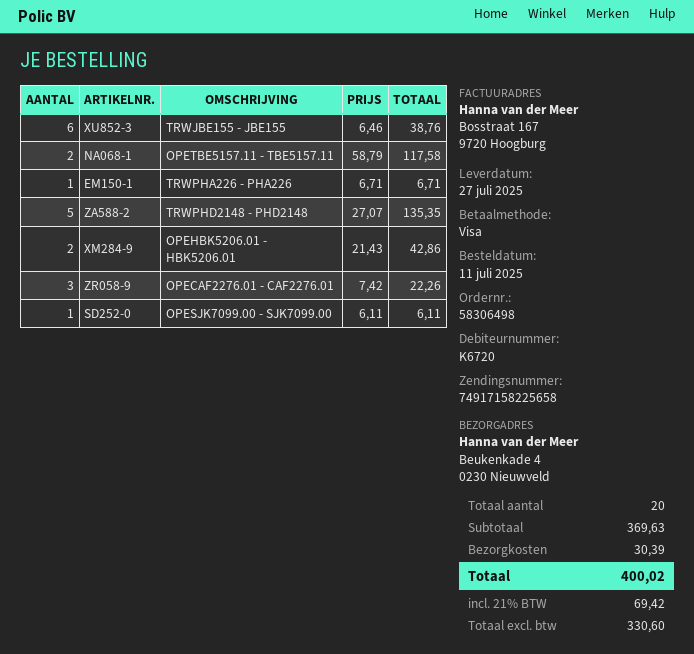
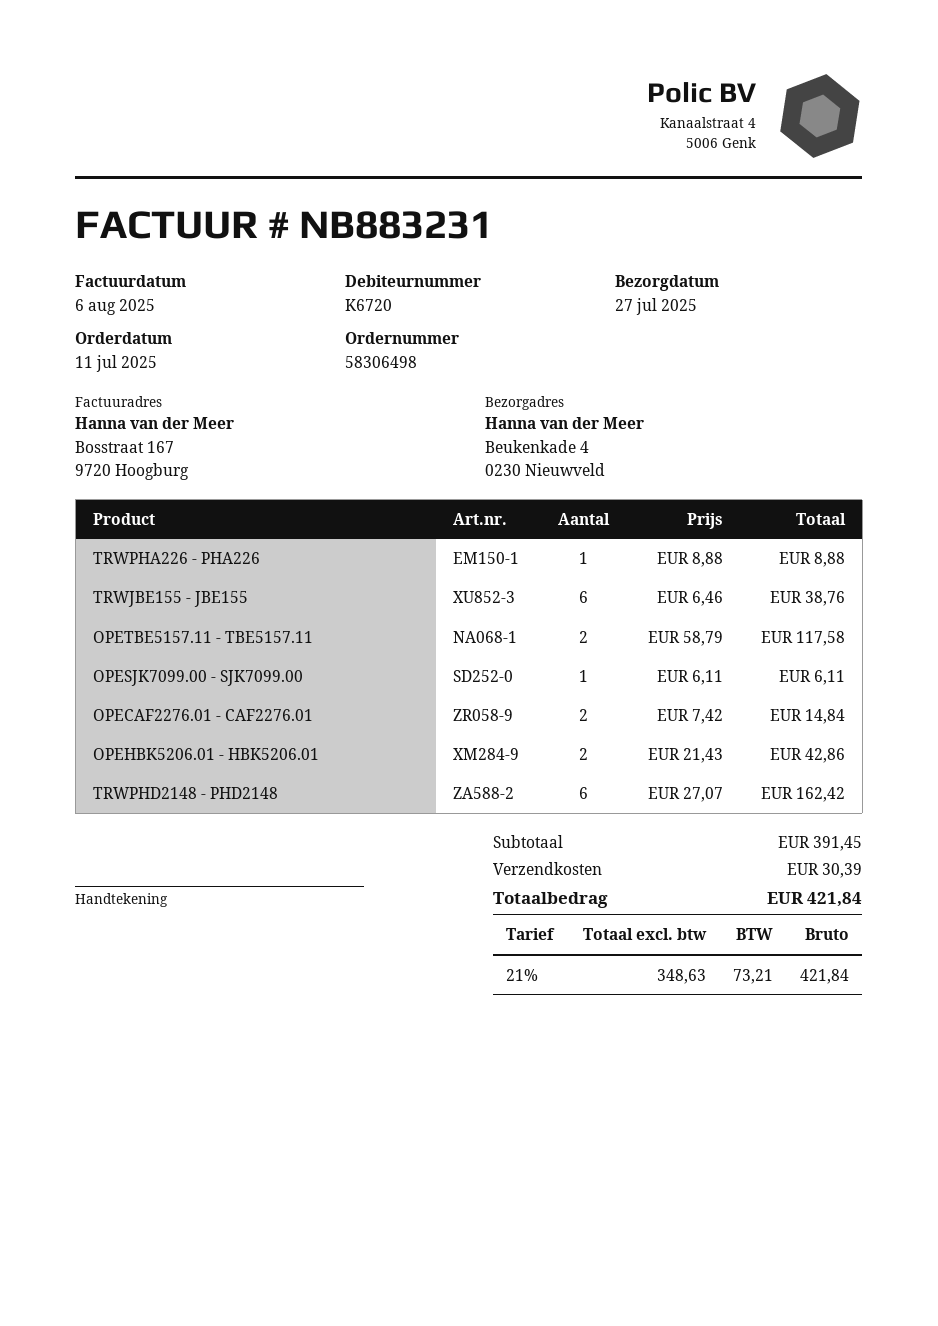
TRWPHA226 - PHA226: 1 x 6.71 = 6.71 -> 1 x 8.88 = 8.88
TRWPHD2148 - PHD2148: 5 x 27.07 = 135.35 -> 6 x 27.07 = 162.42
OPECAF2276.01 - CAF2276.01: 3 x 7.42 = 22.26 -> 2 x 7.42 = 14.84
subtotal: 369.63 -> 391.45
net: 330.60 -> 348.63
tax: 21% = 69.42 -> 21% = 73.21
total: 400.02 -> 421.84

